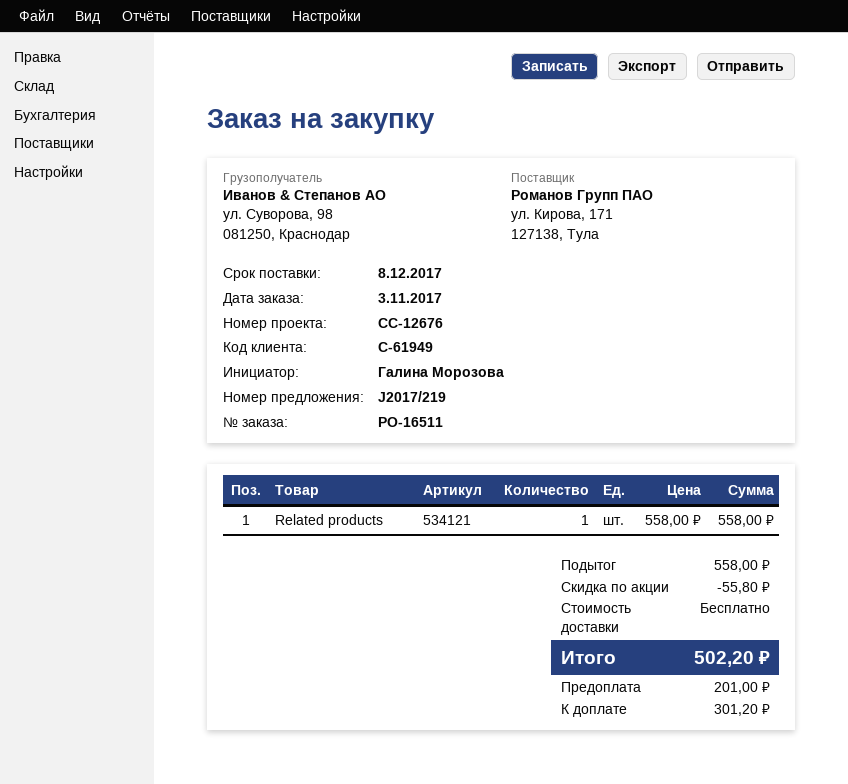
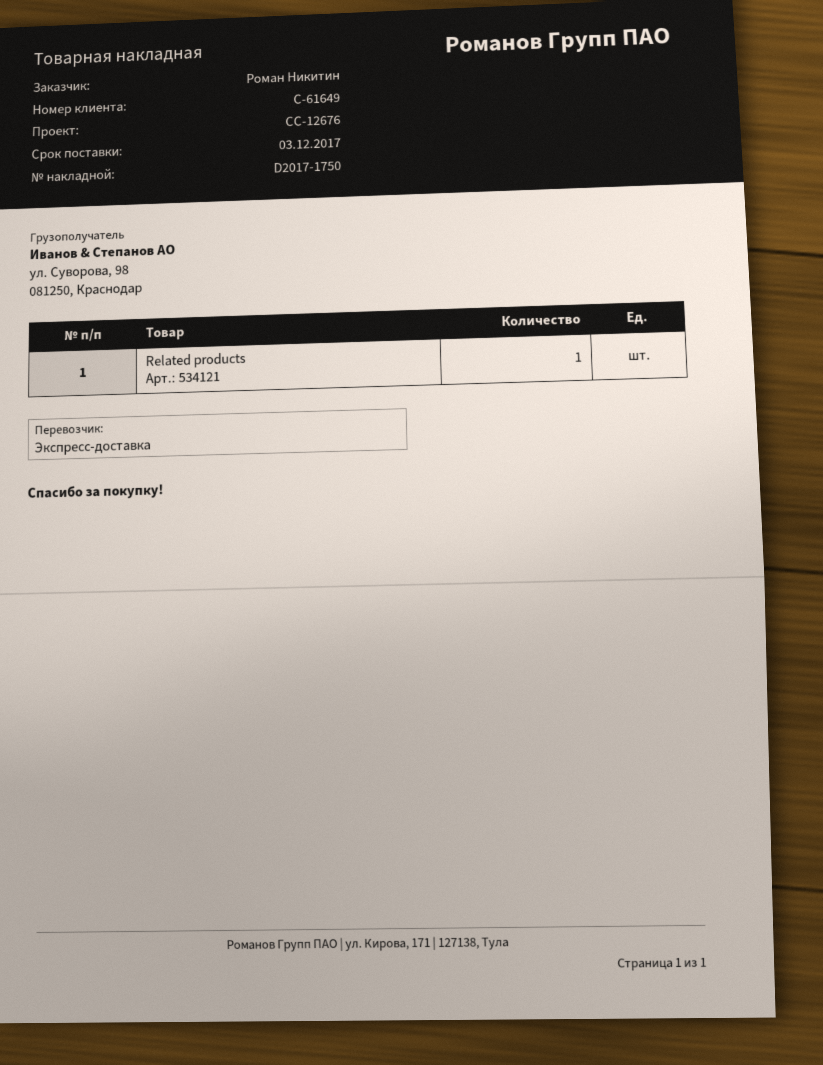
delivery date: 2017-12-08 -> 2017-12-03
customer number: C-61949 -> C-61649
ordered by: Галина Морозова -> Роман Никитин

